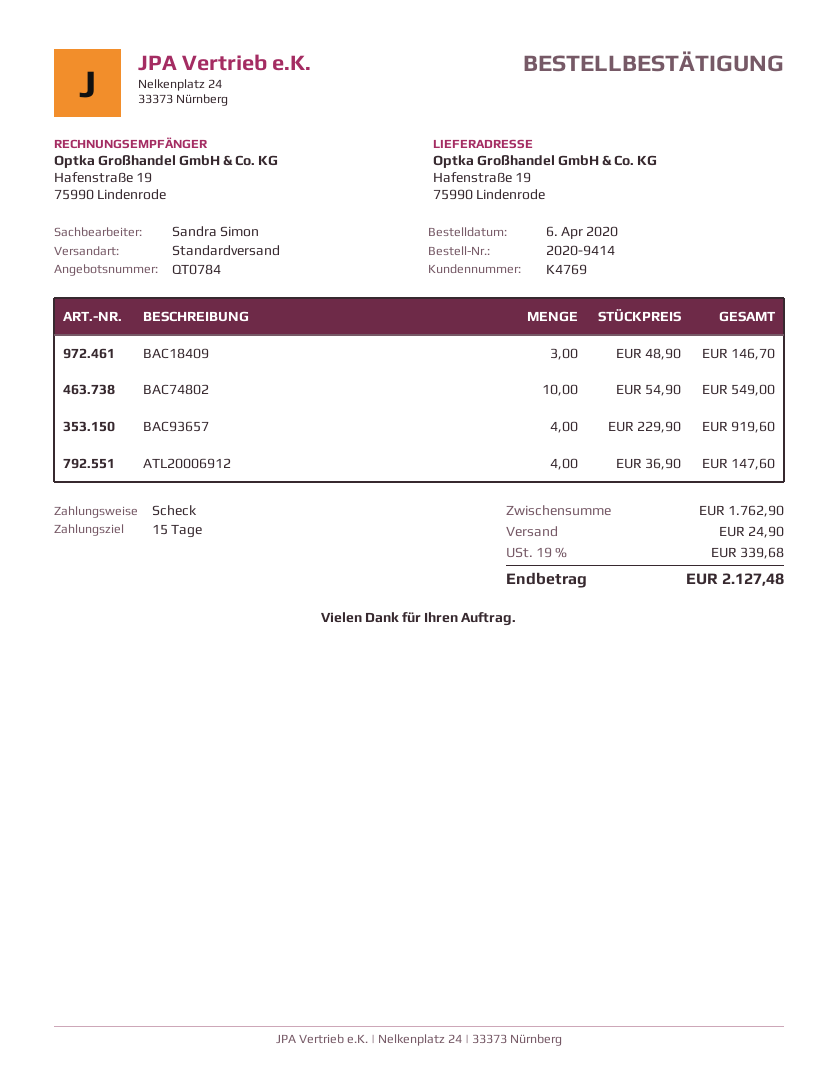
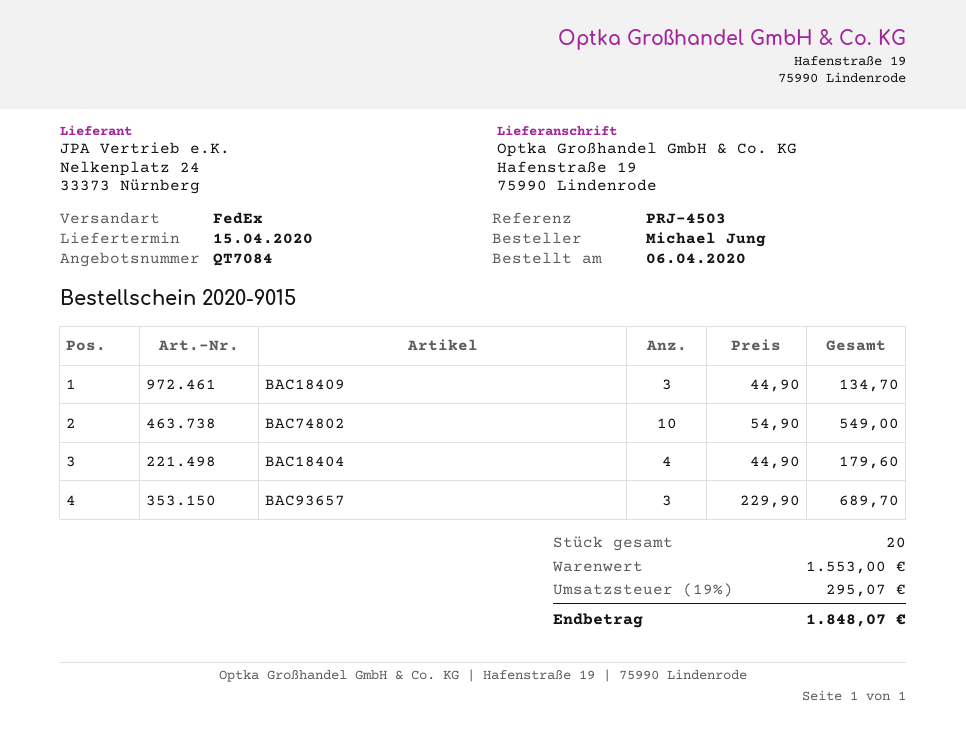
quote number: QT0784 -> QT7084
order number: 2020-9414 -> 2020-9015
shipping method: standard -> FedEx
BAC18409: 3 x 48.90 = 146.70 -> 3 x 44.90 = 134.70
BAC93657: 4 x 229.90 = 919.60 -> 3 x 229.90 = 689.70
ATL20006912: 4 x 36.90 = 147.60 -> none
BAC18404: none -> 4 x 44.90 = 179.60
subtotal: 1762.90 -> 1553.00
shipping: 24.90 -> none
tax: 19% = 339.68 -> 19% = 295.07
total: 2127.48 -> 1848.07

